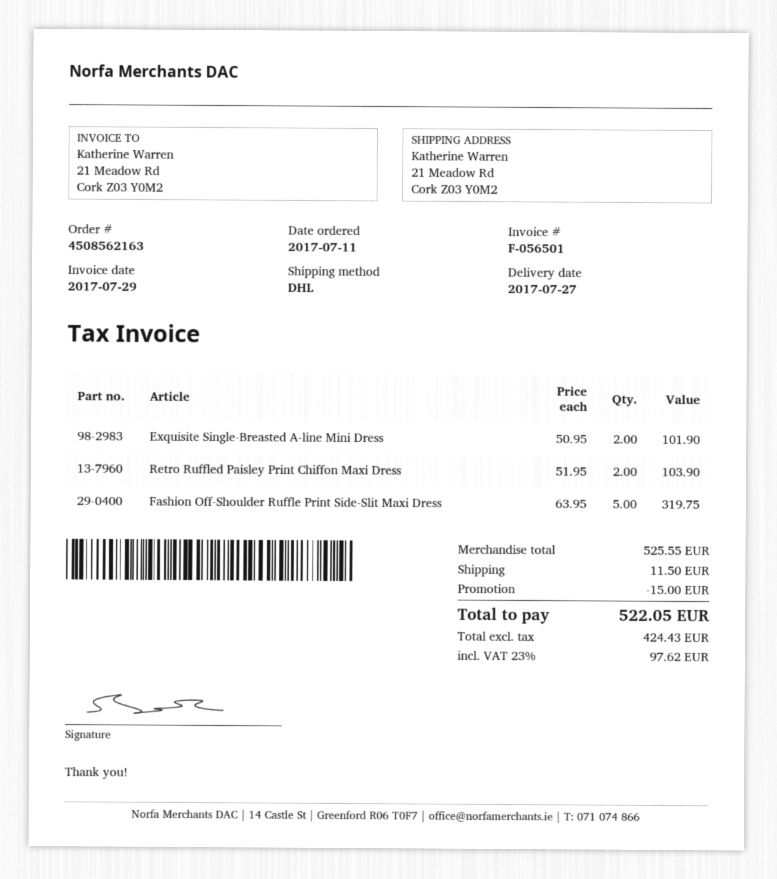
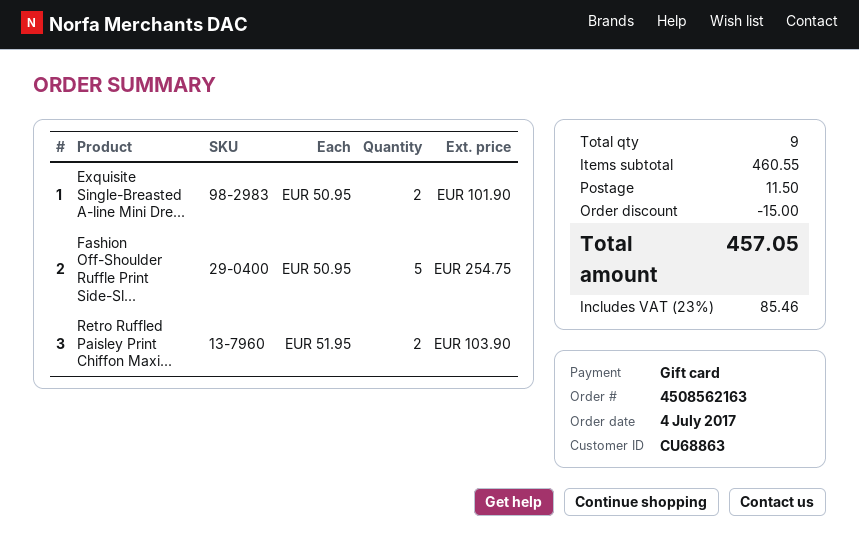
order date: 2017-07-11 -> 2017-07-04
Fashion Off-Shoulder Ruffle Print Side-Slit Maxi Dress: 5 x 63.95 = 319.75 -> 5 x 50.95 = 254.75
subtotal: 525.55 -> 460.55
tax: 23% = 97.62 -> 23% = 85.46
total: 522.05 -> 457.05

